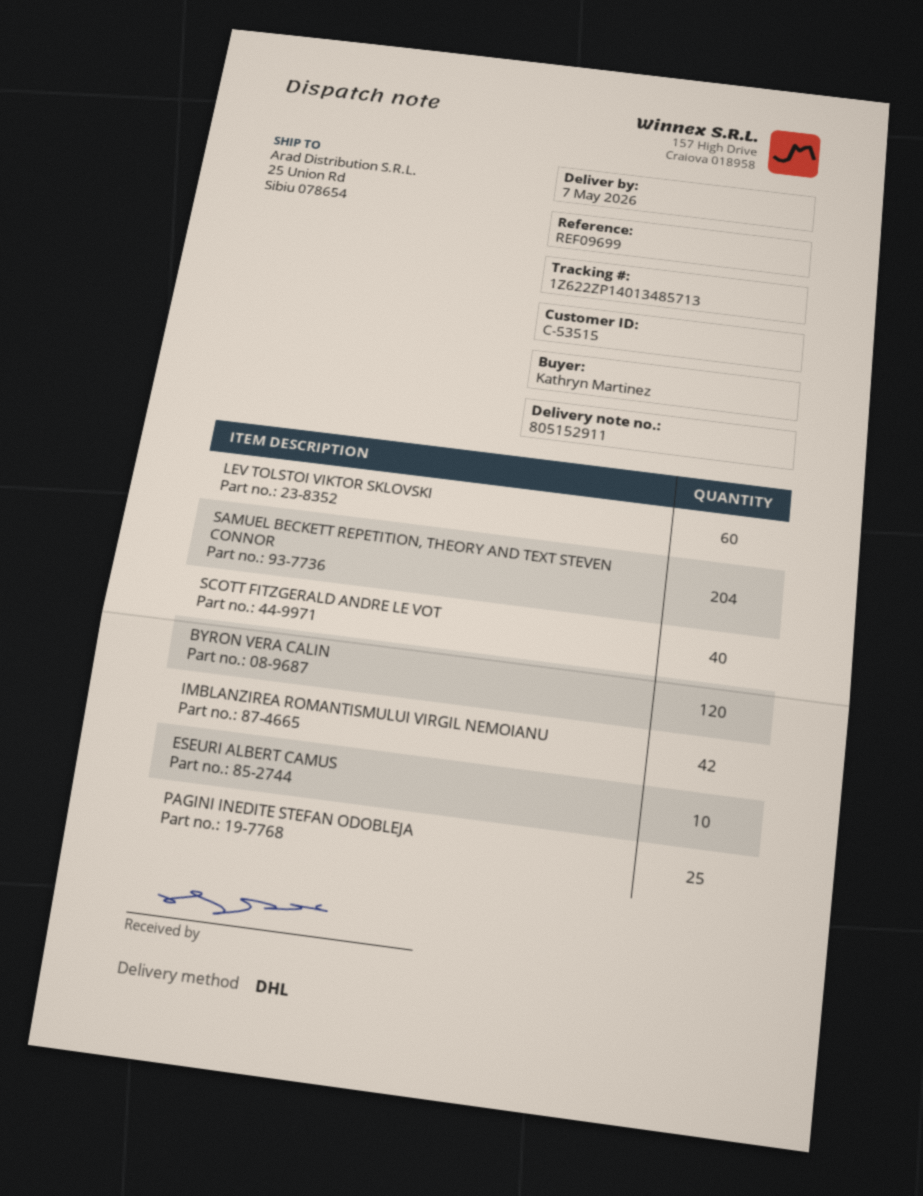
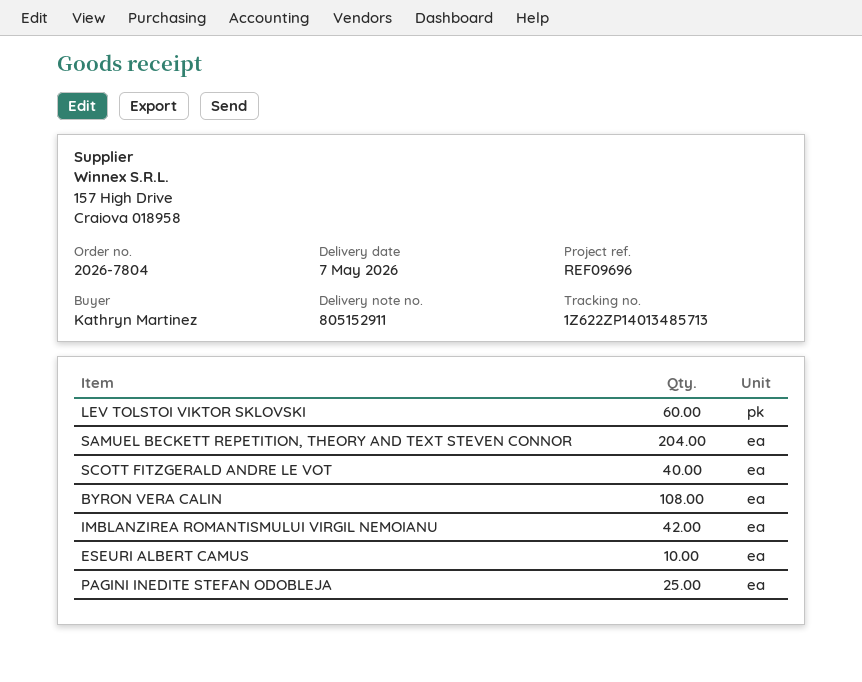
reference: REF09699 -> REF09696
BYRON VERA CALIN: 120 -> 108

